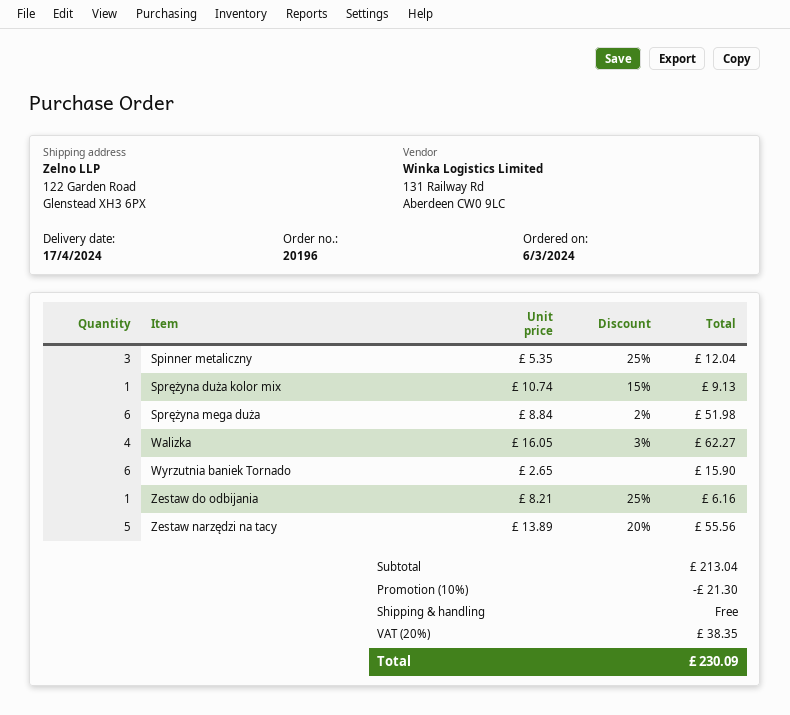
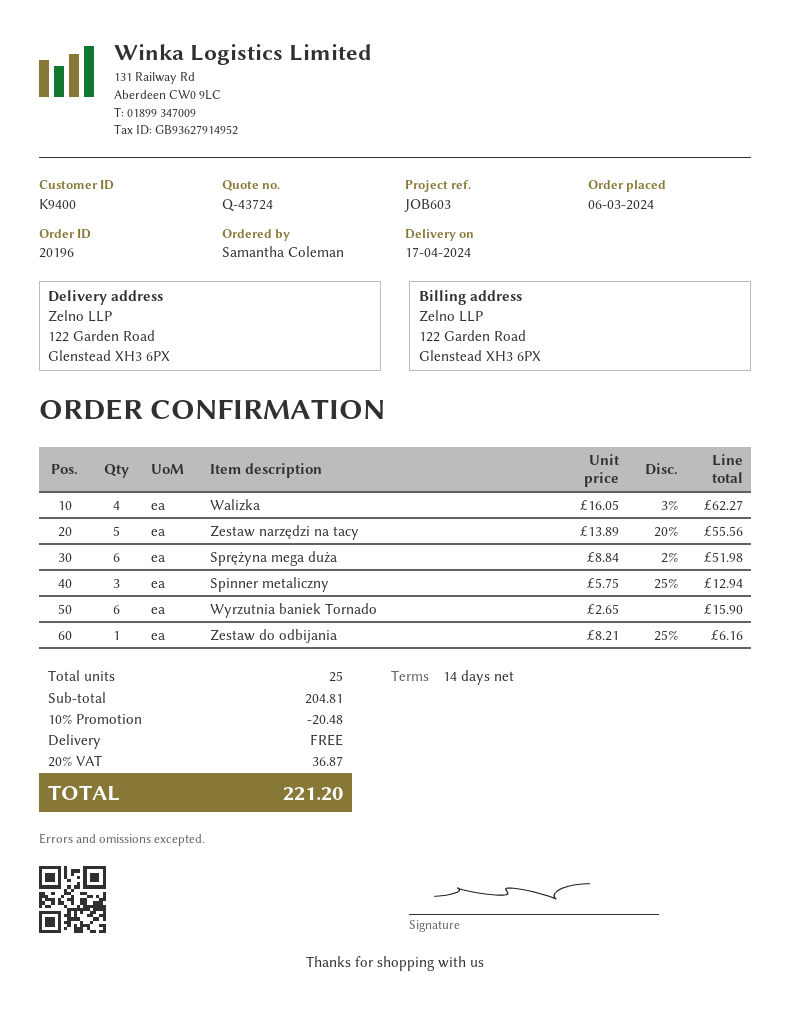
Spinner metaliczny: 3 x 5.35 - 25% = 12.04 -> 3 x 5.75 - 25% = 12.94
Sprężyna duża kolor mix: 1 x 10.74 - 15% = 9.13 -> none
subtotal: 213.04 -> 204.81
discount: 10% = 21.30 -> 10% = 20.48
tax: 20% = 38.35 -> 20% = 36.87
total: 230.09 -> 221.20

